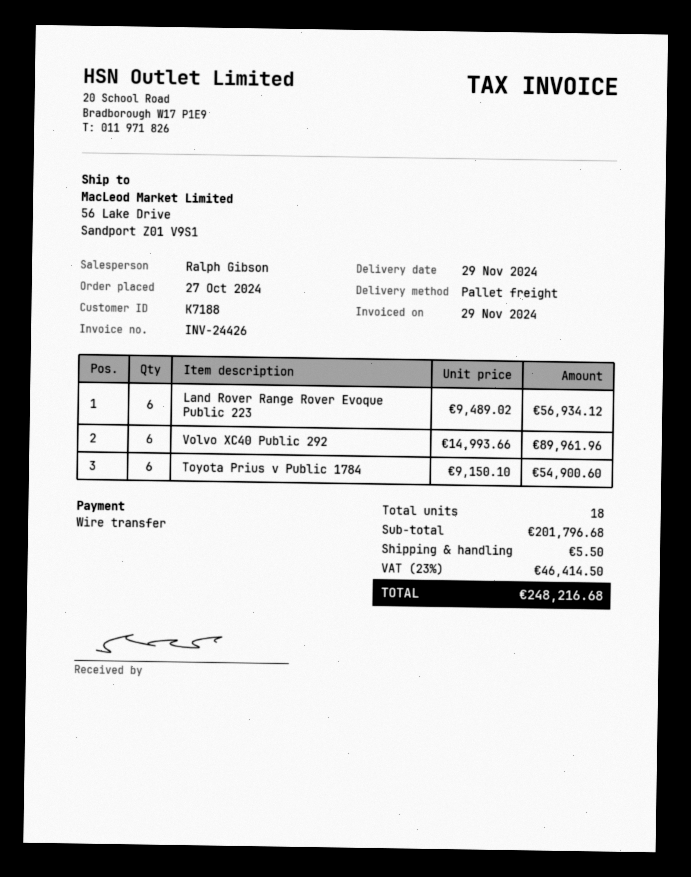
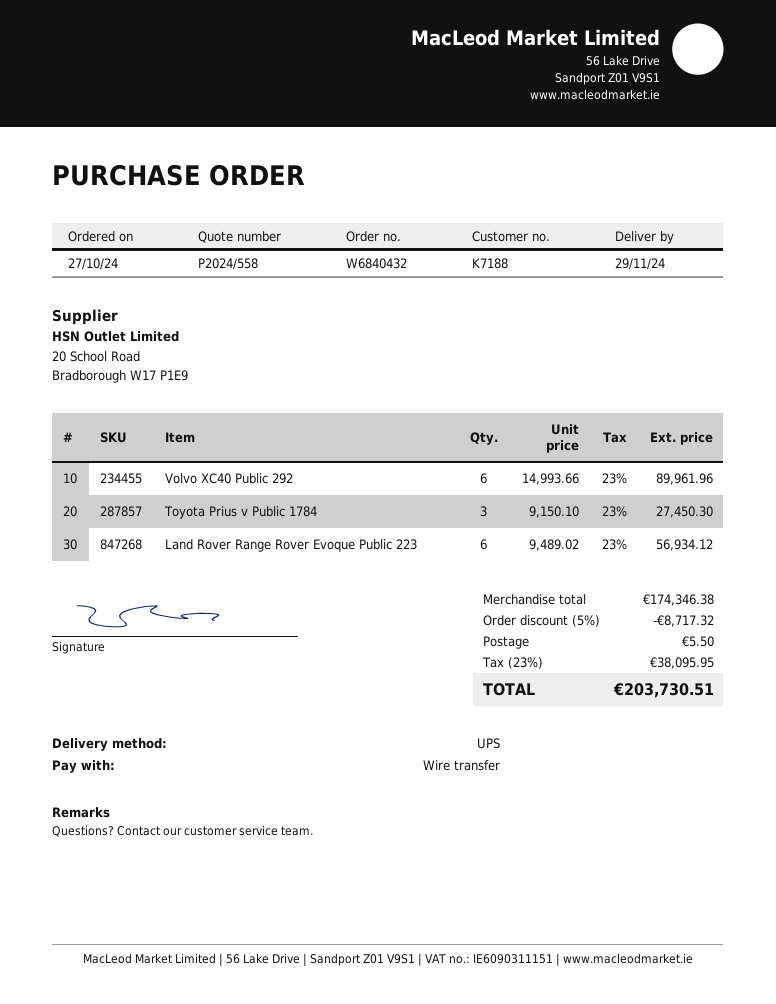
shipping method: pallet freight -> UPS
Toyota Prius v Public 1784: 6 x 9150.10 = 54900.60 -> 3 x 9150.10 = 27450.30
subtotal: 201796.68 -> 174346.38
discount: none -> 5% = 8717.32
tax: 23% = 46414.50 -> 23% = 38095.95
total: 248216.68 -> 203730.51

